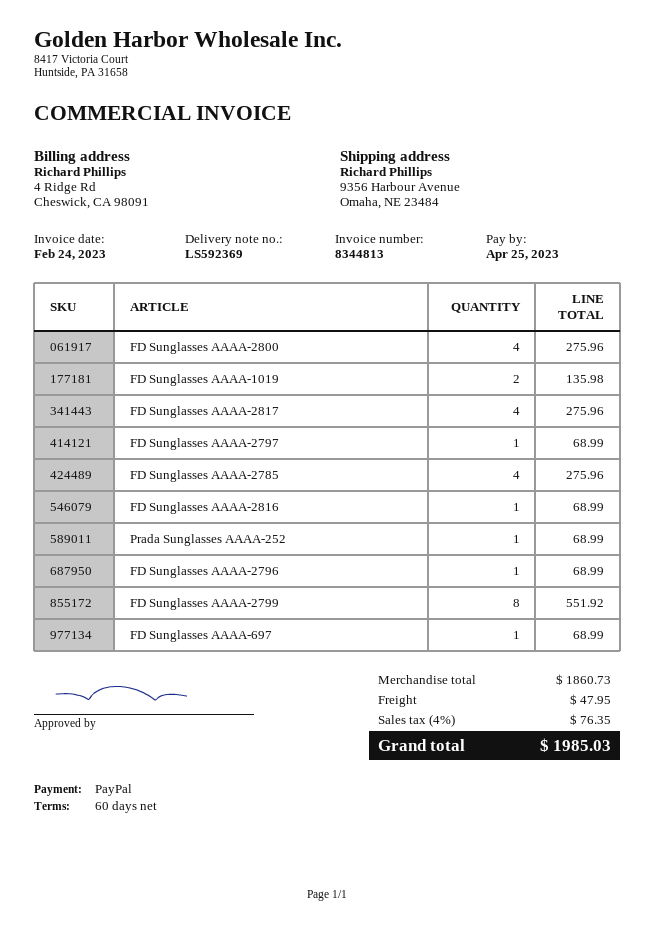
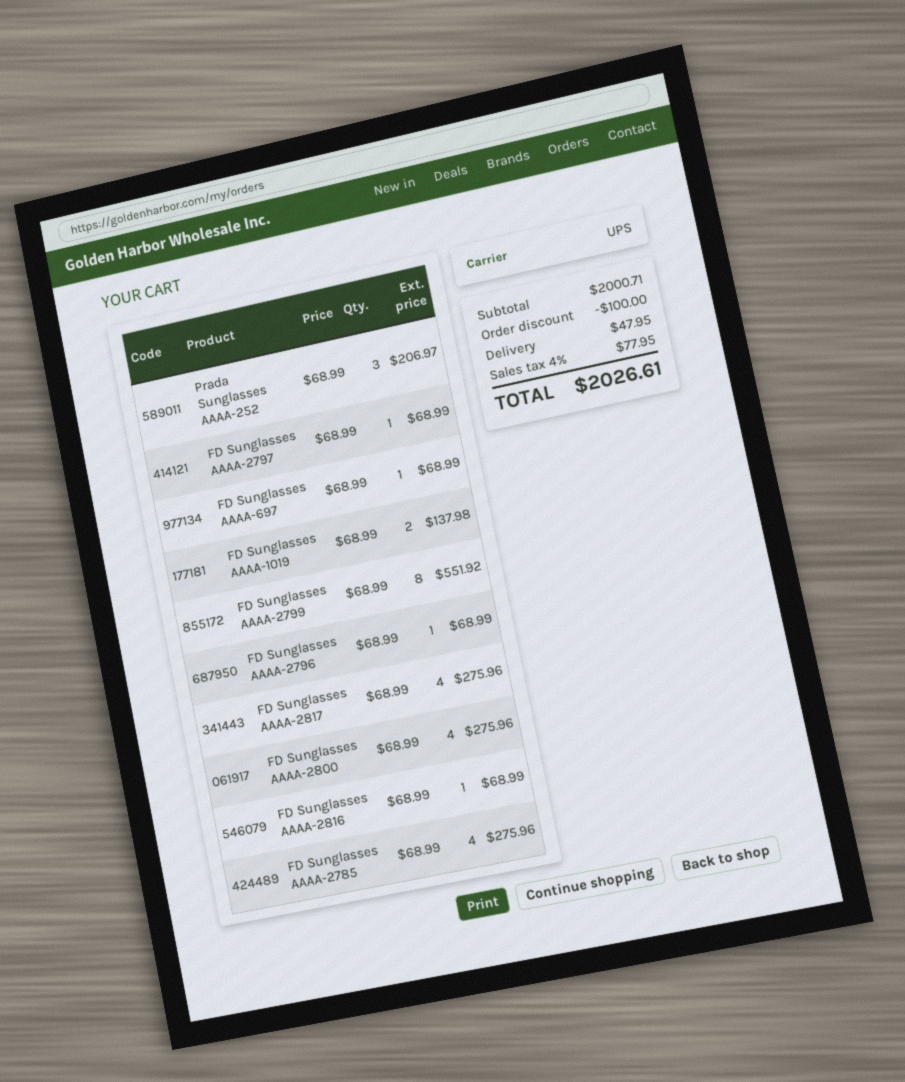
FD Sunglasses AAAA-1019: 2 for 135.98 -> 2 for 137.98
Prada Sunglasses AAAA-252: 1 for 68.99 -> 3 for 206.97
subtotal: 1860.73 -> 2000.71
discount: none -> 100.00
tax: 4% = 76.35 -> 4% = 77.95
total: 1985.03 -> 2026.61

